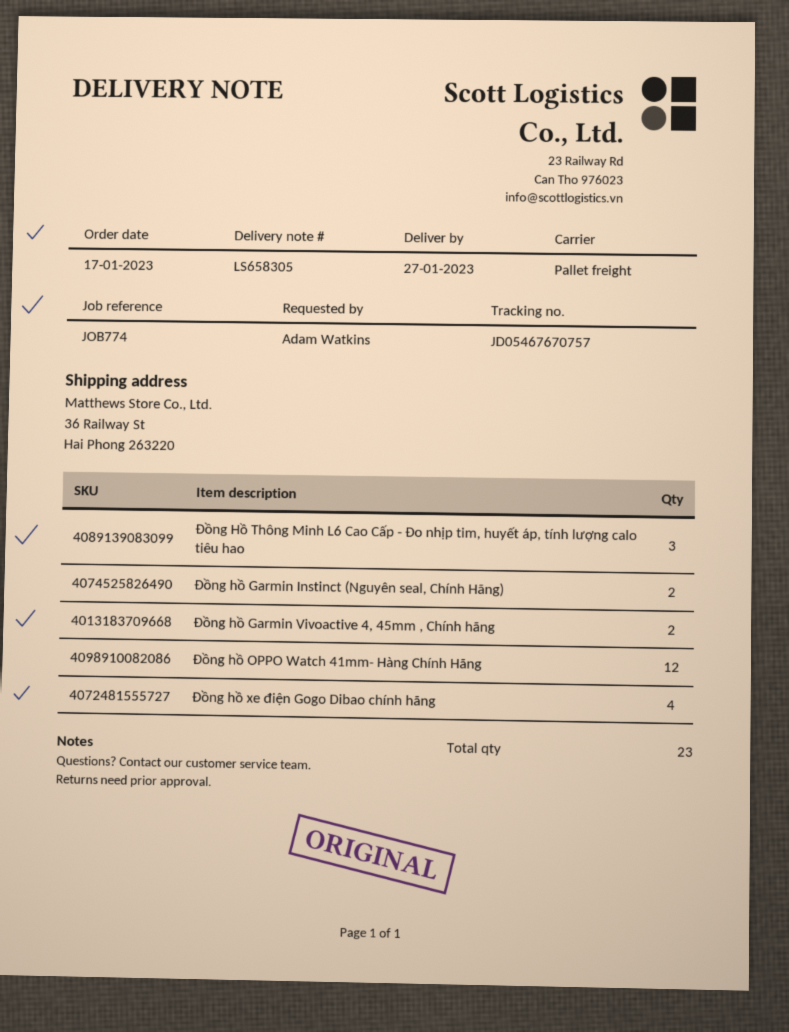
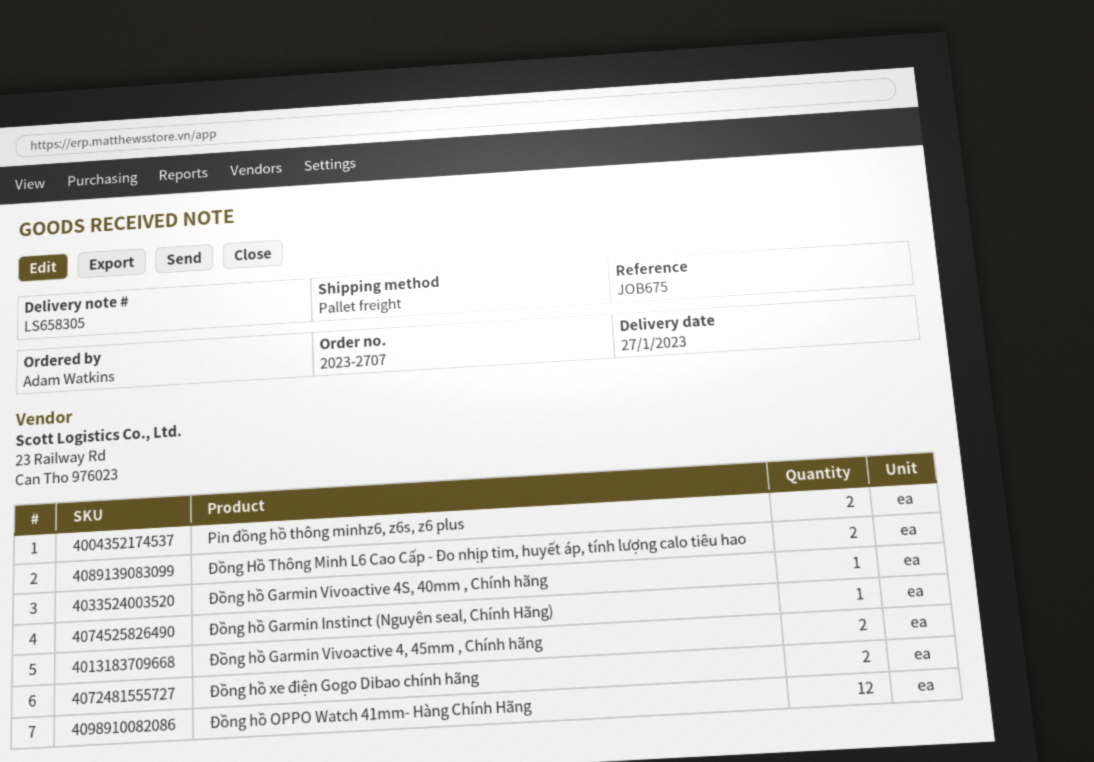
reference: JOB774 -> JOB675
Đồng Hồ Thông Minh L6 Cao Cấp - Đo nhịp tim, huyết áp, tính lượng calo tiêu hao: 3 -> 2
Đồng hồ Garmin Instinct (Nguyên seal, Chính Hãng): 2 -> 1
Đồng hồ xe điện Gogo Dibao chính hãng: 4 -> 2
Pin đồng hồ thông minhz6, z6s, z6 plus: none -> 2
Đồng hồ Garmin Vivoactive 4S, 40mm , Chính hãng: none -> 1

